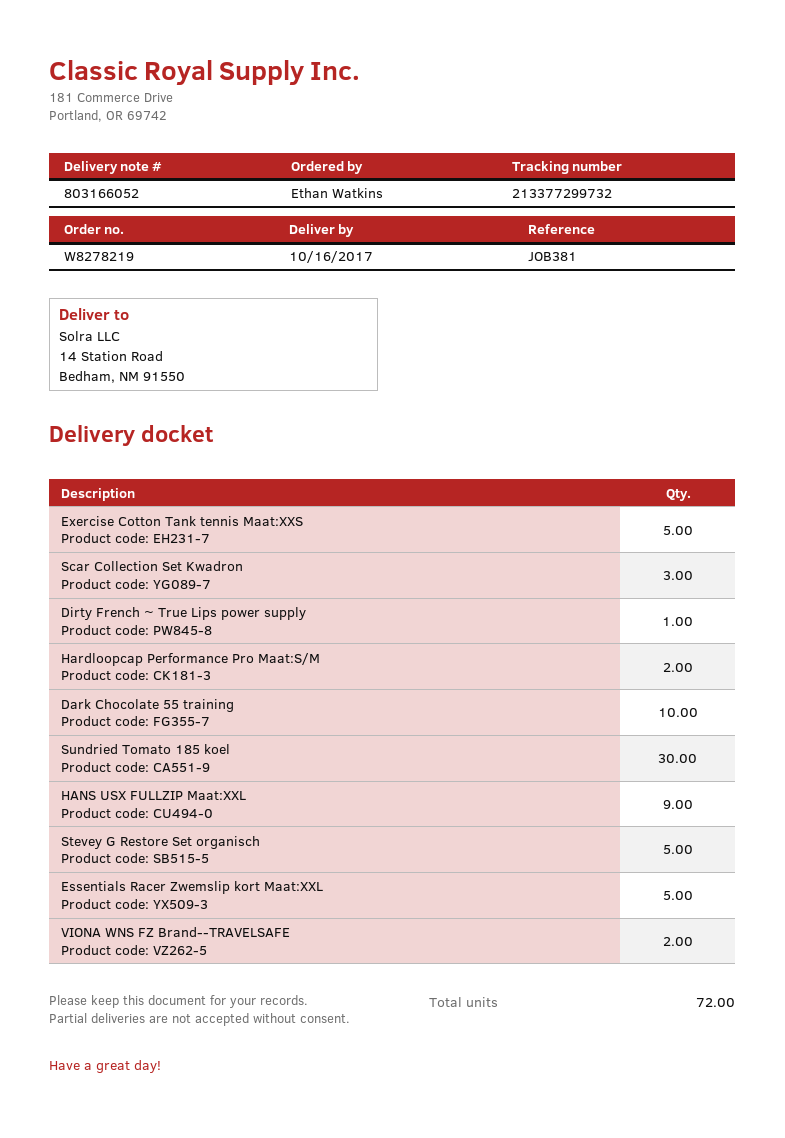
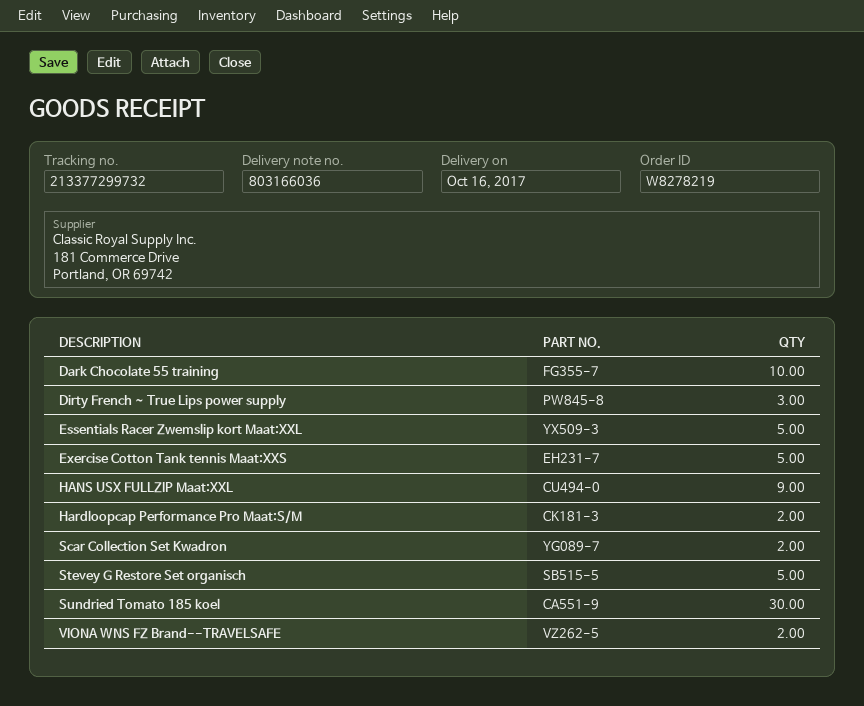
delivery note number: 803166052 -> 803166036
Scar Collection Set Kwadron: 3 -> 2
Dirty French ~ True Lips power supply: 1 -> 3

